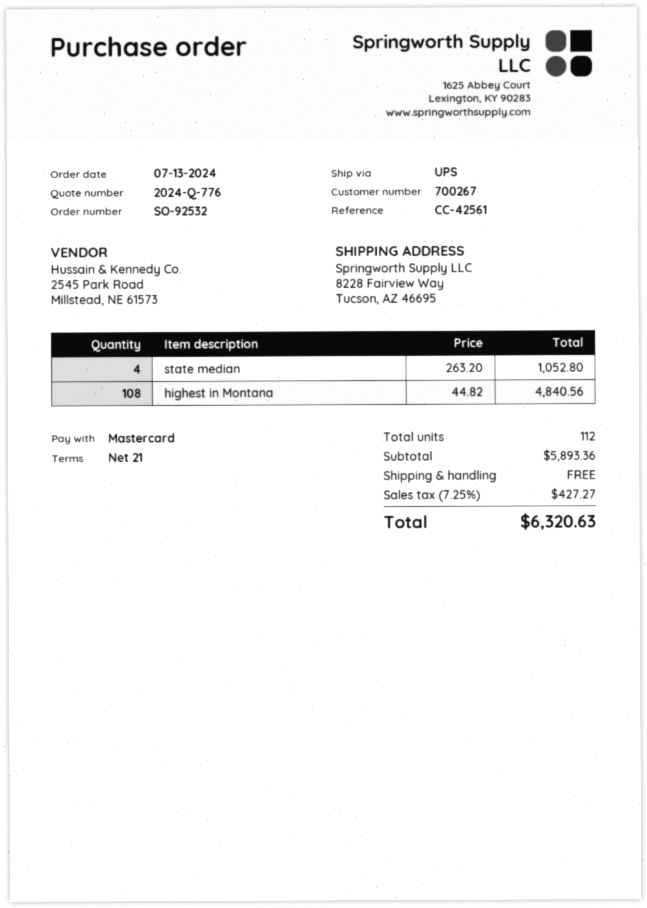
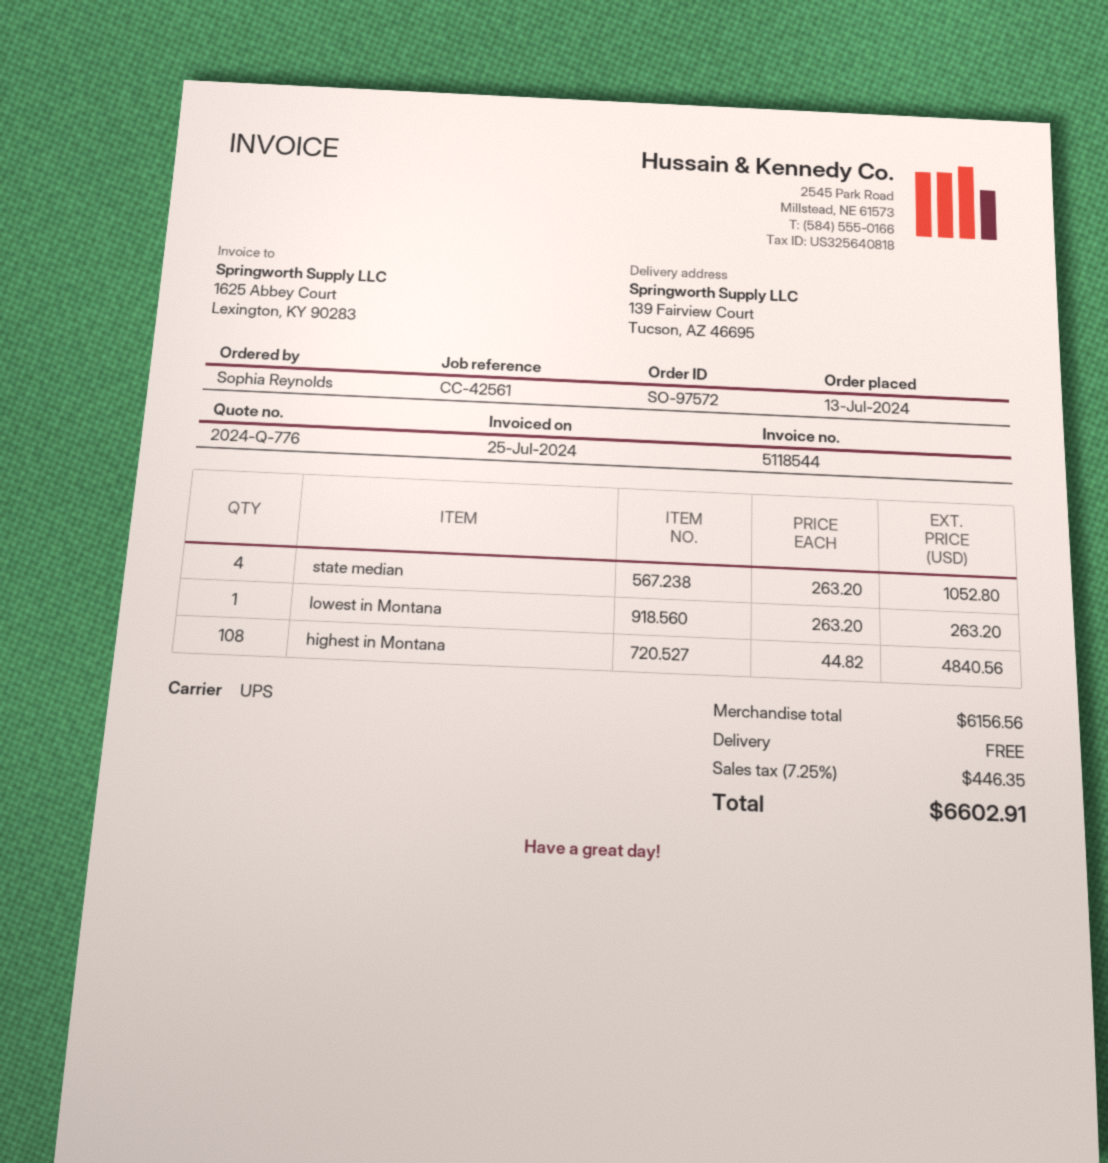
order number: SO-92532 -> SO-97572
ship to: 8228 Fairview Way, Tucson, AZ 46695 -> 139 Fairview Court, Tucson, AZ 46695
lowest in Montana: none -> 1 x 263.20 = 263.20
subtotal: 5893.36 -> 6156.56
tax: 7.25% = 427.27 -> 7.25% = 446.35
total: 6320.63 -> 6602.91

